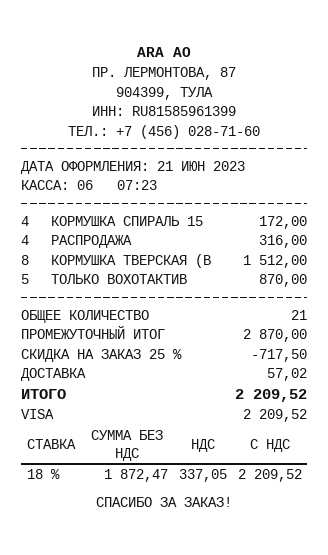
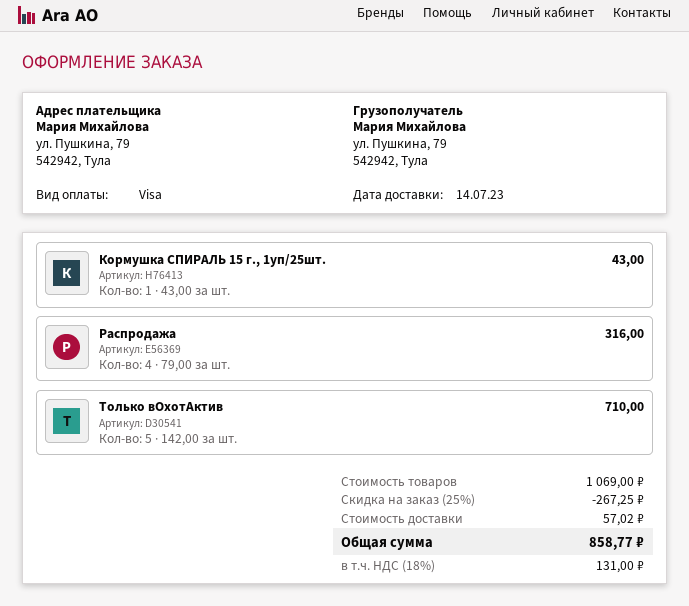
КОРМУШКА СПИРАЛЬ 15: 4 for 172.00 -> 1 for 43.00
КОРМУШКА ТВЕРСКАЯ (В: 8 for 1512.00 -> none
ТОЛЬКО ВОХОТАКТИВ: 5 for 870.00 -> 5 for 710.00
subtotal: 2870.00 -> 1069.00
discount: 25% = 717.50 -> 25% = 267.25
tax: 18% = 337.05 -> 18% = 131.00
total: 2209.52 -> 858.77

